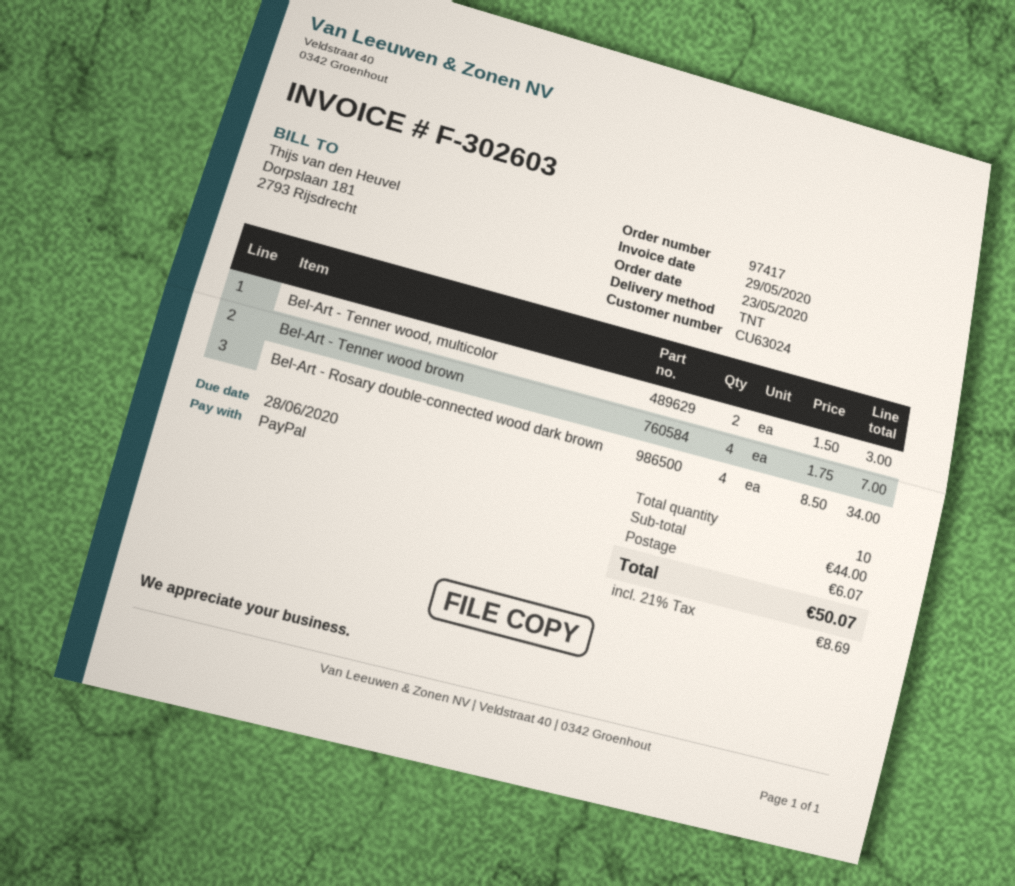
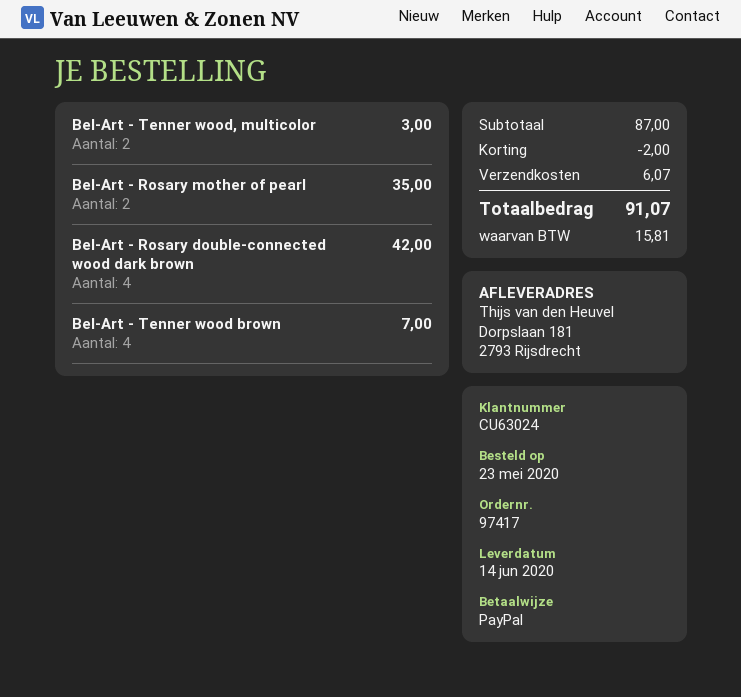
Bel-Art - Rosary double-connected wood dark brown: 4 for 34.00 -> 4 for 42.00
Bel-Art - Rosary mother of pearl: none -> 2 for 35.00
subtotal: 44.00 -> 87.00
discount: none -> 2.00
tax: 8.69 -> 15.81
total: 50.07 -> 91.07

